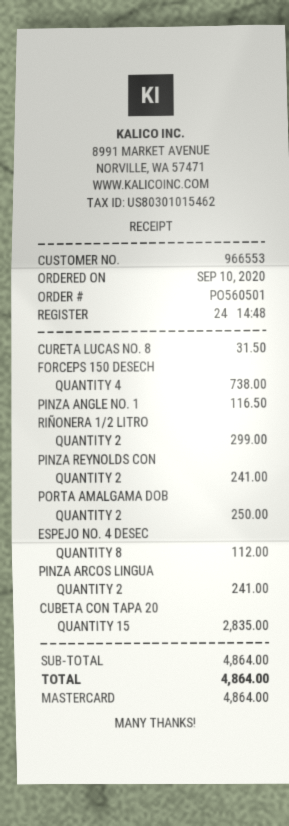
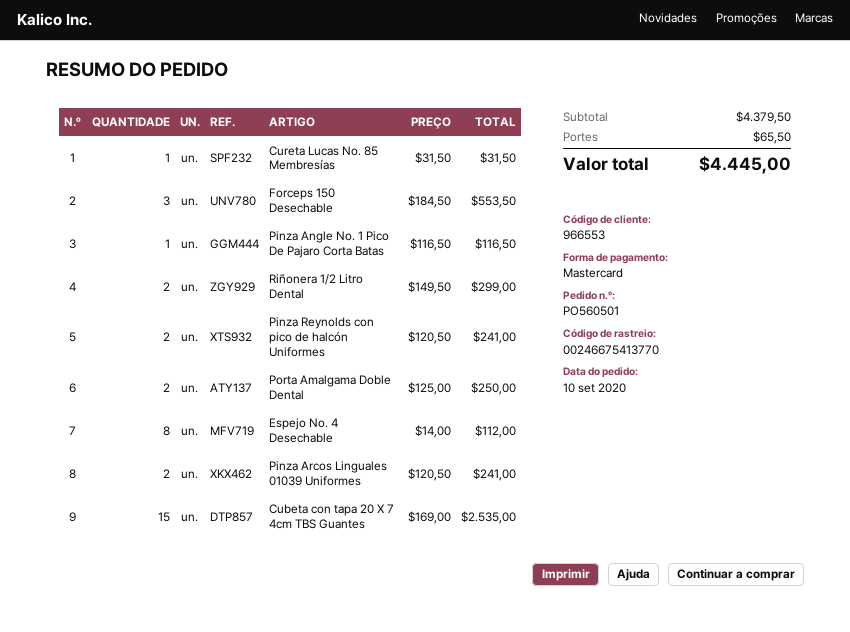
FORCEPS 150 DESECH: 4 for 738.00 -> 3 for 553.50
CUBETA CON TAPA 20: 15 for 2835.00 -> 15 for 2535.00
subtotal: 4864.00 -> 4379.50
shipping: none -> 65.50
total: 4864.00 -> 4445.00

